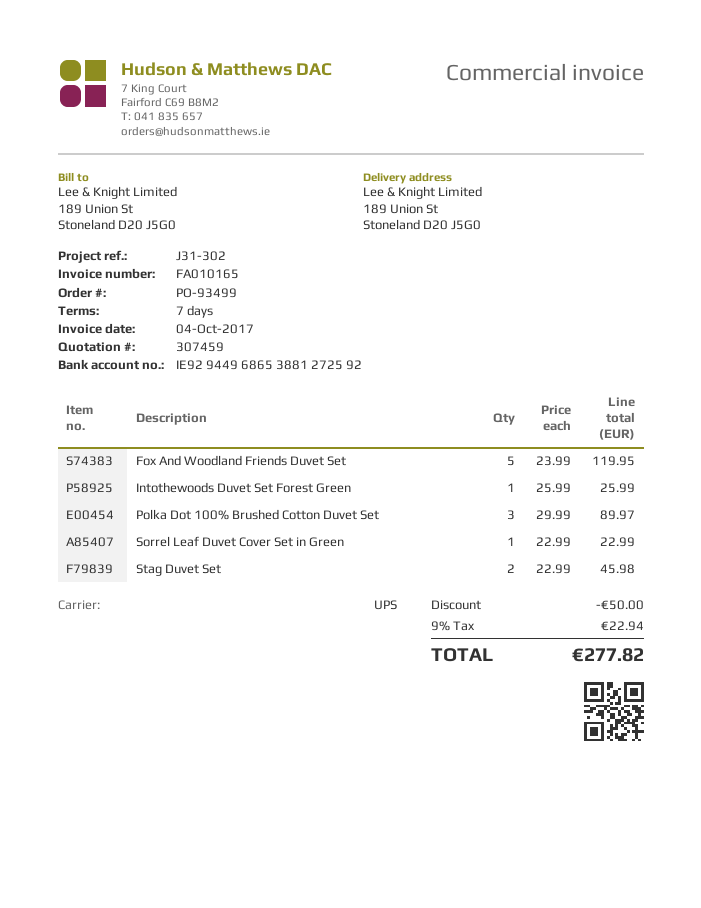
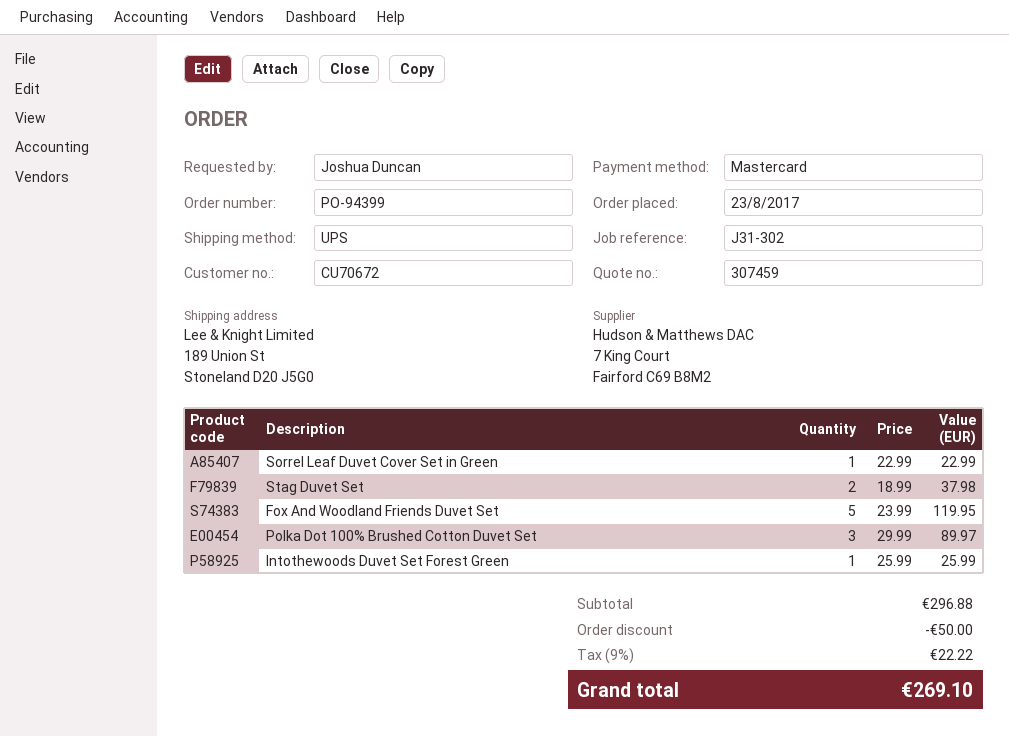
order number: PO-93499 -> PO-94399
Stag Duvet Set: 2 x 22.99 = 45.98 -> 2 x 18.99 = 37.98
tax: 9% = 22.94 -> 9% = 22.22
total: 277.82 -> 269.10

